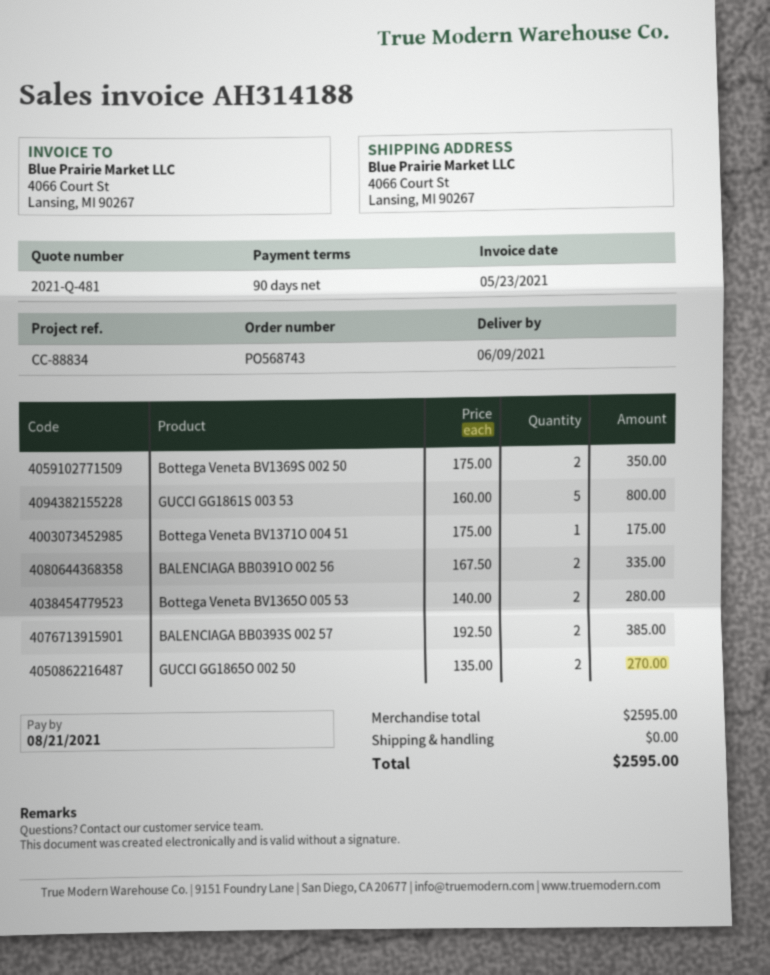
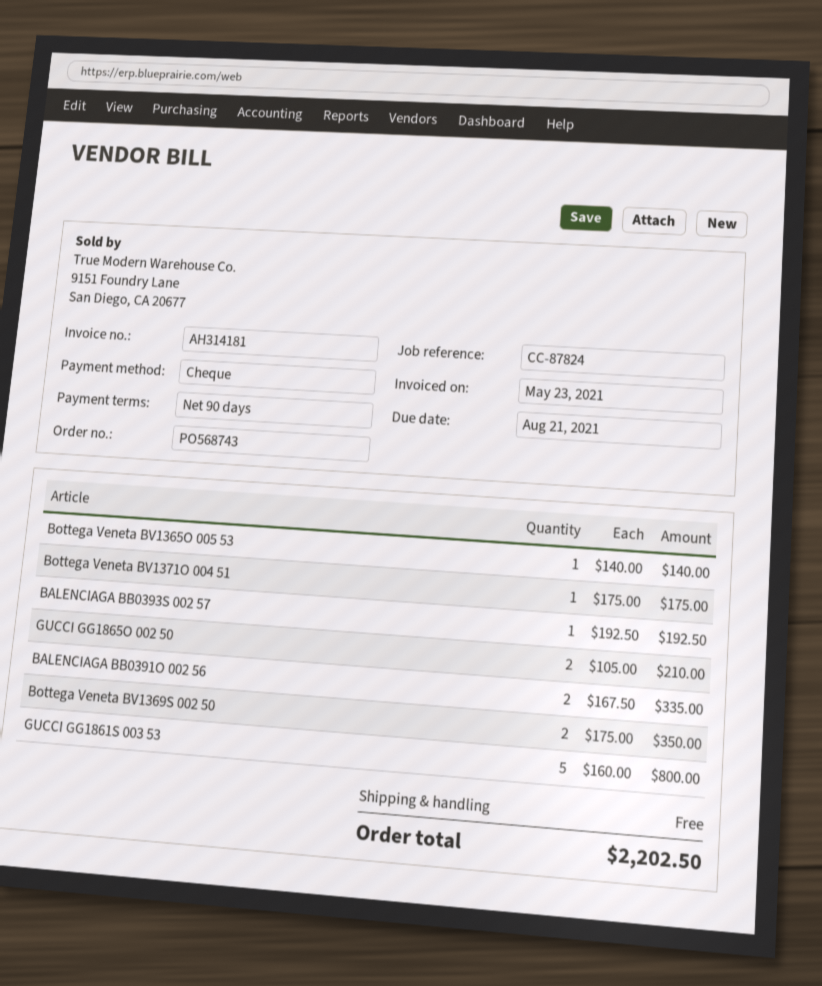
invoice number: AH314188 -> AH314181
reference: CC-88834 -> CC-87824
Bottega Veneta BV1365O 005 53: 2 x 140.00 = 280.00 -> 1 x 140.00 = 140.00
BALENCIAGA BB0393S 002 57: 2 x 192.50 = 385.00 -> 1 x 192.50 = 192.50
GUCCI GG1865O 002 50: 2 x 135.00 = 270.00 -> 2 x 105.00 = 210.00
total: 2595.00 -> 2202.50

